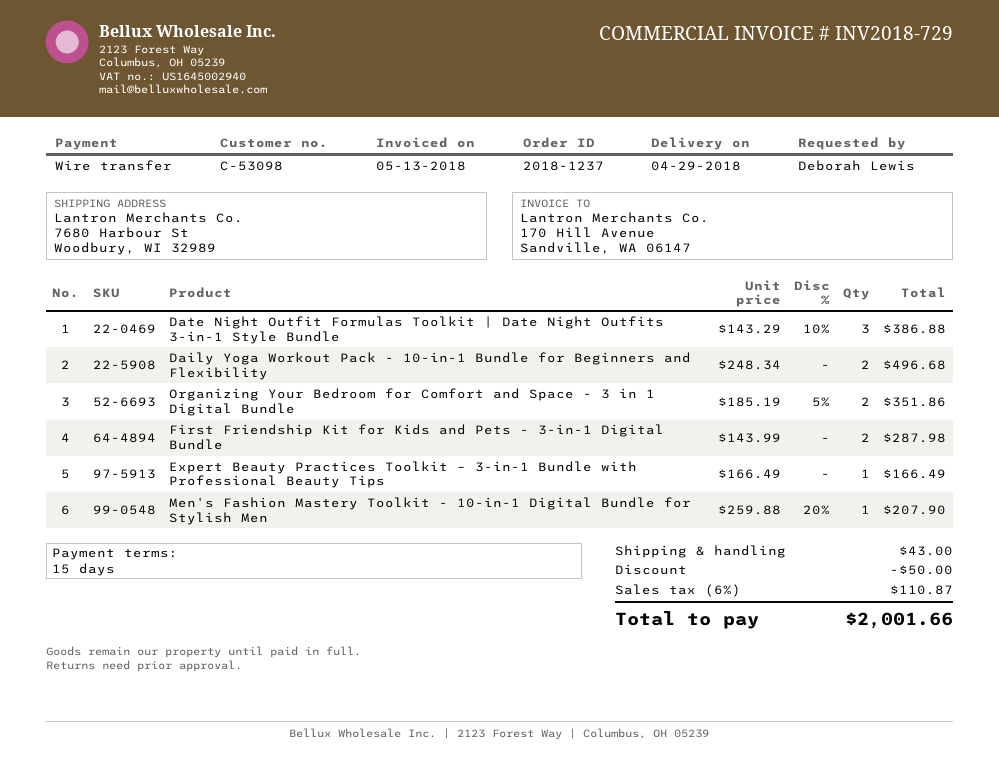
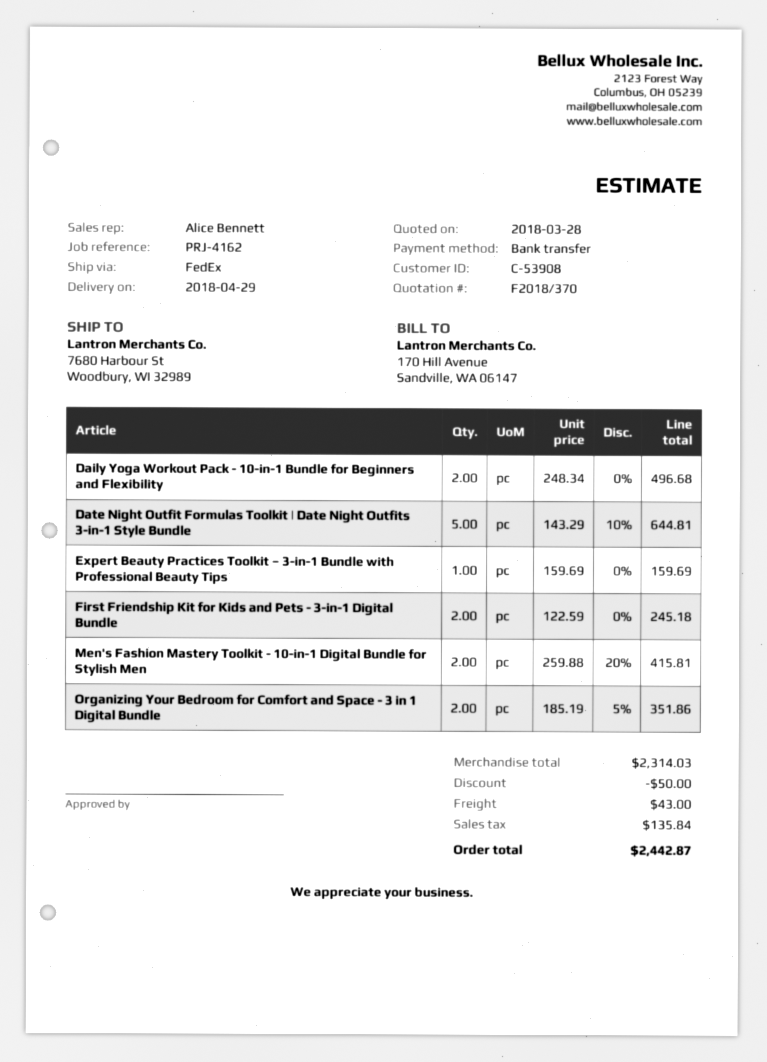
customer number: C-53098 -> C-53908
Date Night Outfit Formulas Toolkit | Date Night Outfits 3-in-1 Style Bundle: 3 x 143.29 - 10% = 386.88 -> 5 x 143.29 - 10% = 644.81
First Friendship Kit for Kids and Pets - 3-in-1 Digital Bundle: 2 x 143.99 = 287.98 -> 2 x 122.59 = 245.18
Expert Beauty Practices Toolkit – 3-in-1 Bundle with Professional Beauty Tips: 1 x 166.49 = 166.49 -> 1 x 159.69 = 159.69
Men's Fashion Mastery Toolkit - 10-in-1 Digital Bundle for Stylish Men: 1 x 259.88 - 20% = 207.90 -> 2 x 259.88 - 20% = 415.81
tax: 110.87 -> 135.84
total: 2001.66 -> 2442.87

